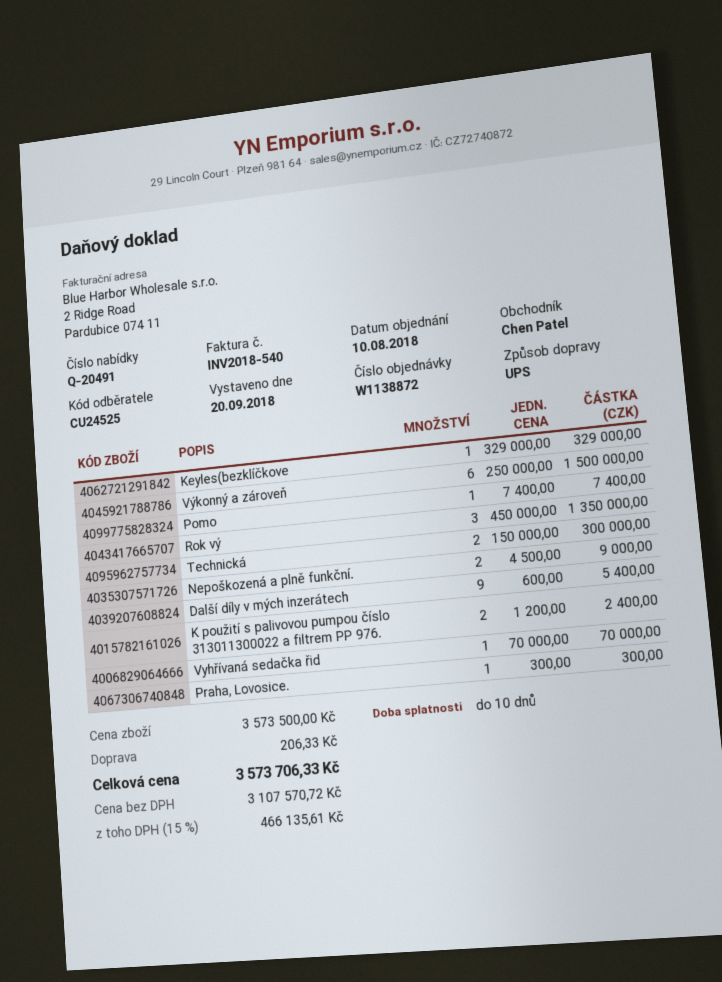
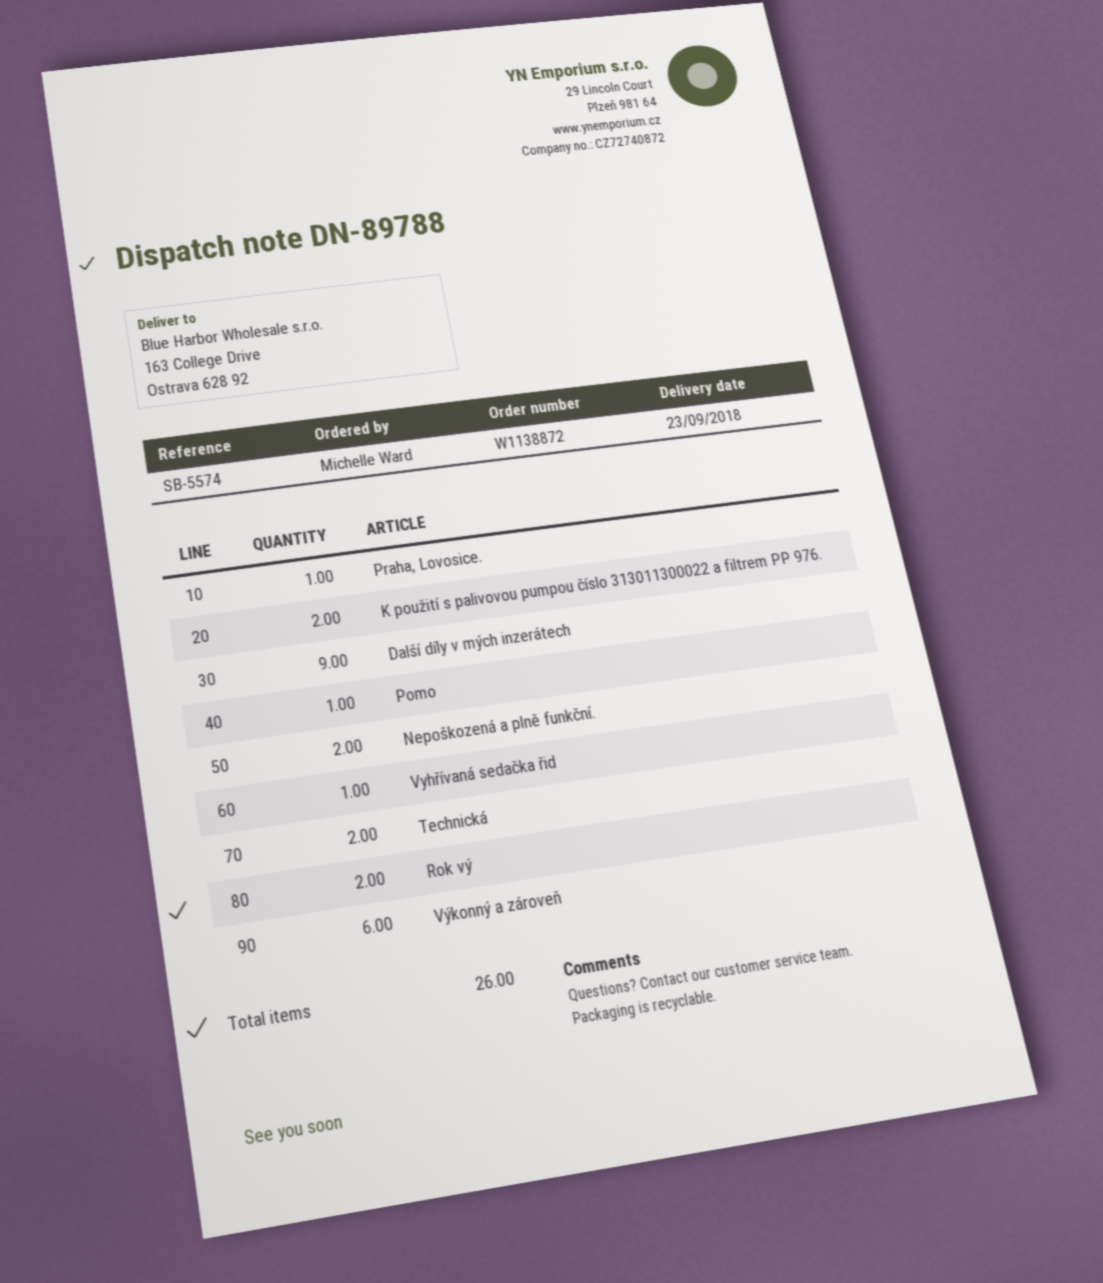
Keyles(bezklíčkove: 1 -> none
Rok vý: 3 -> 2

